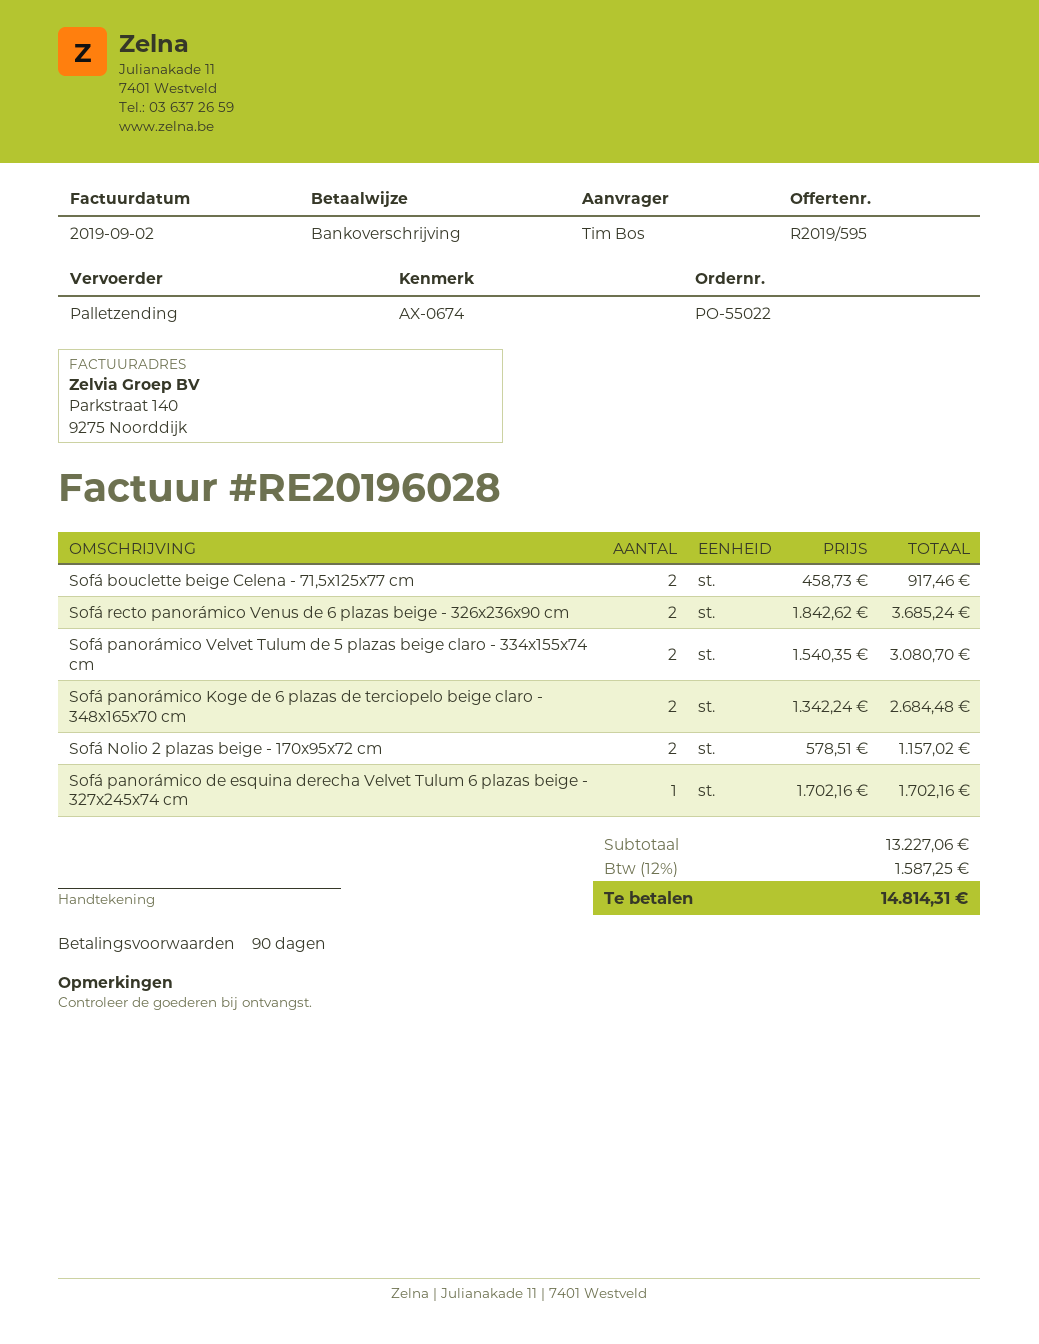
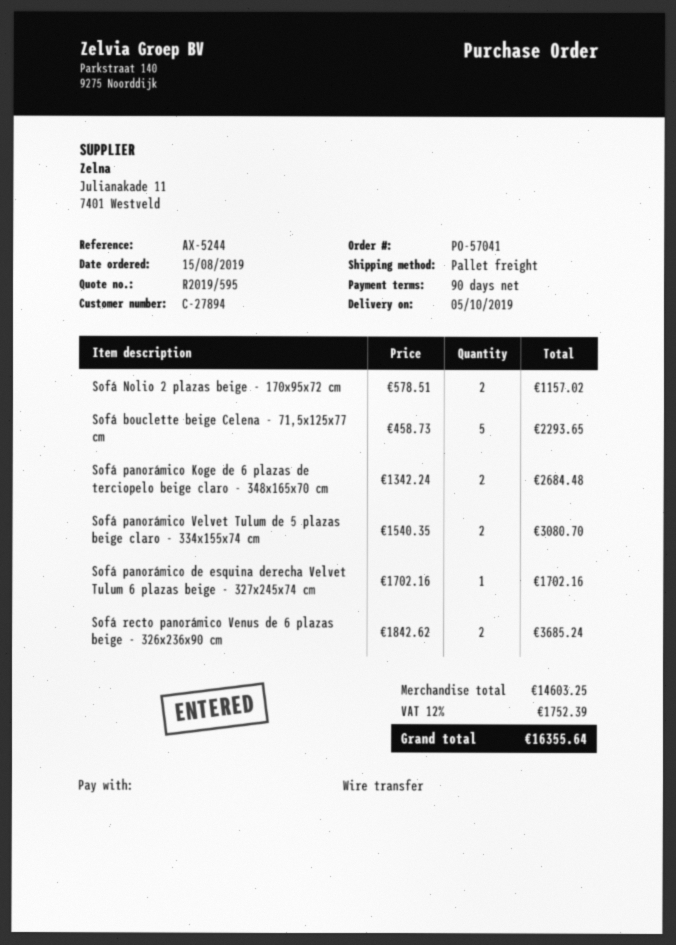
order number: PO-55022 -> PO-57041
reference: AX-0674 -> AX-5244
Sofá bouclette beige Celena - 71,5x125x77 cm: 2 x 458.73 = 917.46 -> 5 x 458.73 = 2293.65
subtotal: 13227.06 -> 14603.25
tax: 12% = 1587.25 -> 12% = 1752.39
total: 14814.31 -> 16355.64

